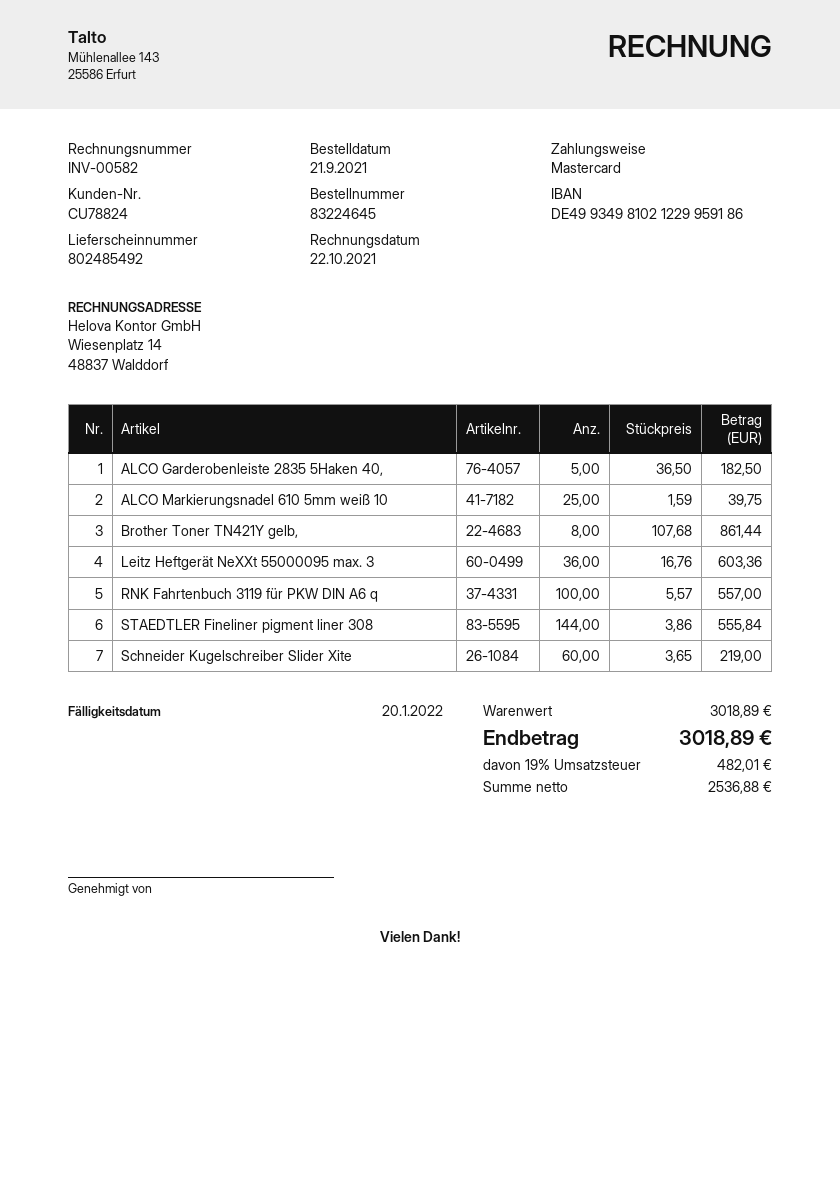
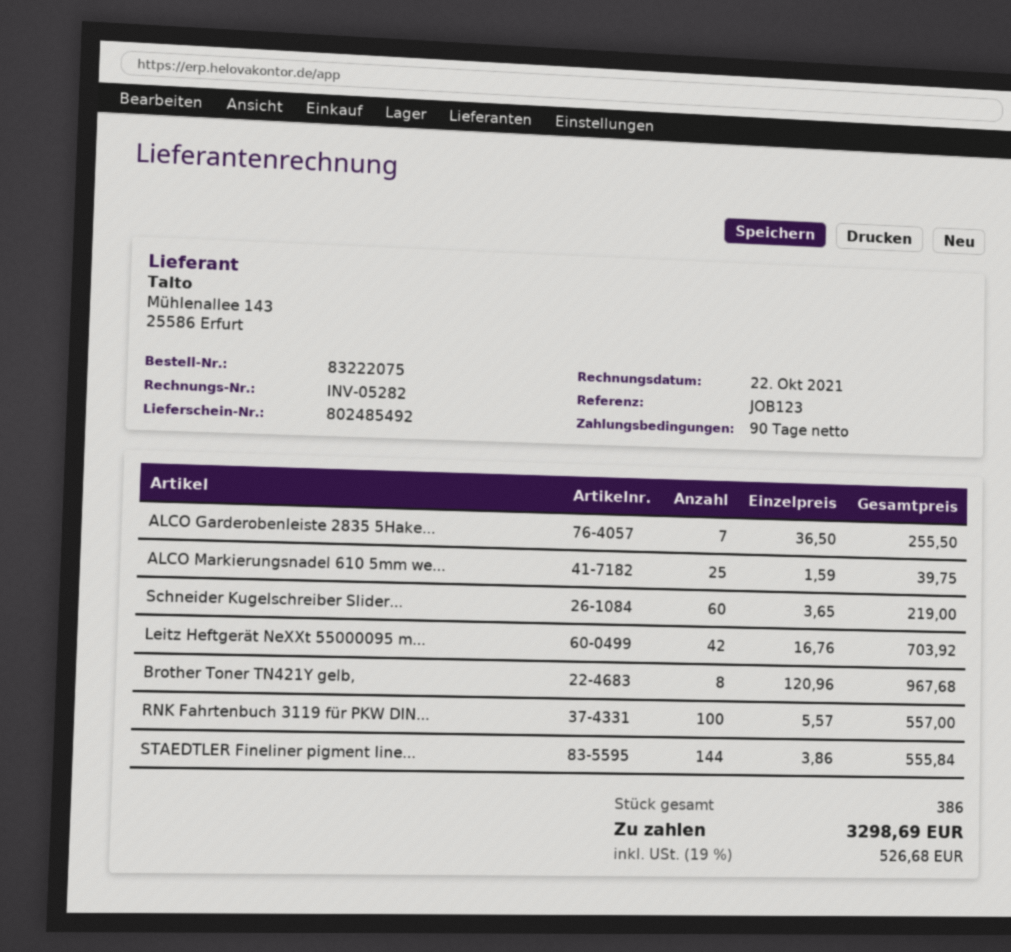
order number: 83224645 -> 83222075
invoice number: INV-00582 -> INV-05282
ALCO Garderobenleiste 2835 5Haken 40,: 5 x 36.50 = 182.50 -> 7 x 36.50 = 255.50
Brother Toner TN421Y gelb,: 8 x 107.68 = 861.44 -> 8 x 120.96 = 967.68
Leitz Heftgerät NeXXt 55000095 max. 3: 36 x 16.76 = 603.36 -> 42 x 16.76 = 703.92
tax: 19% = 482.01 -> 19% = 526.68
total: 3018.89 -> 3298.69

